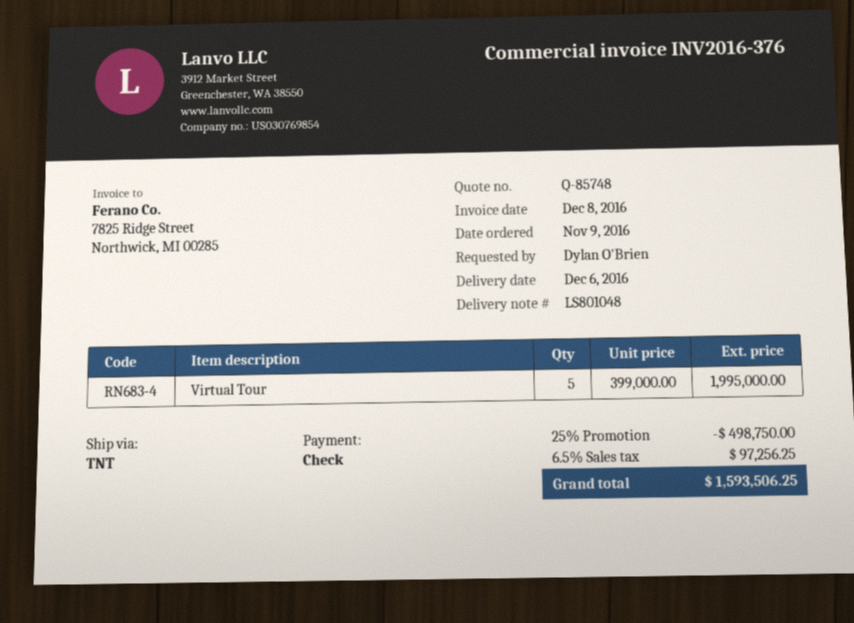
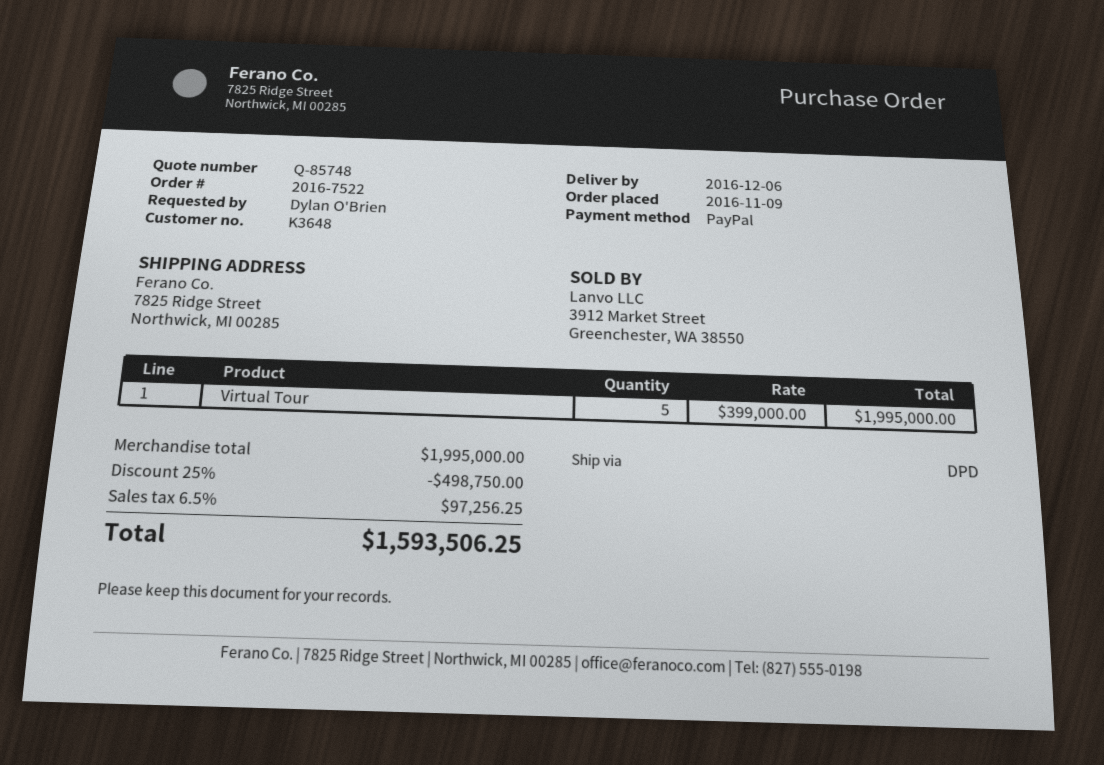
payment method: cheque -> PayPal
shipping method: TNT -> DPD

